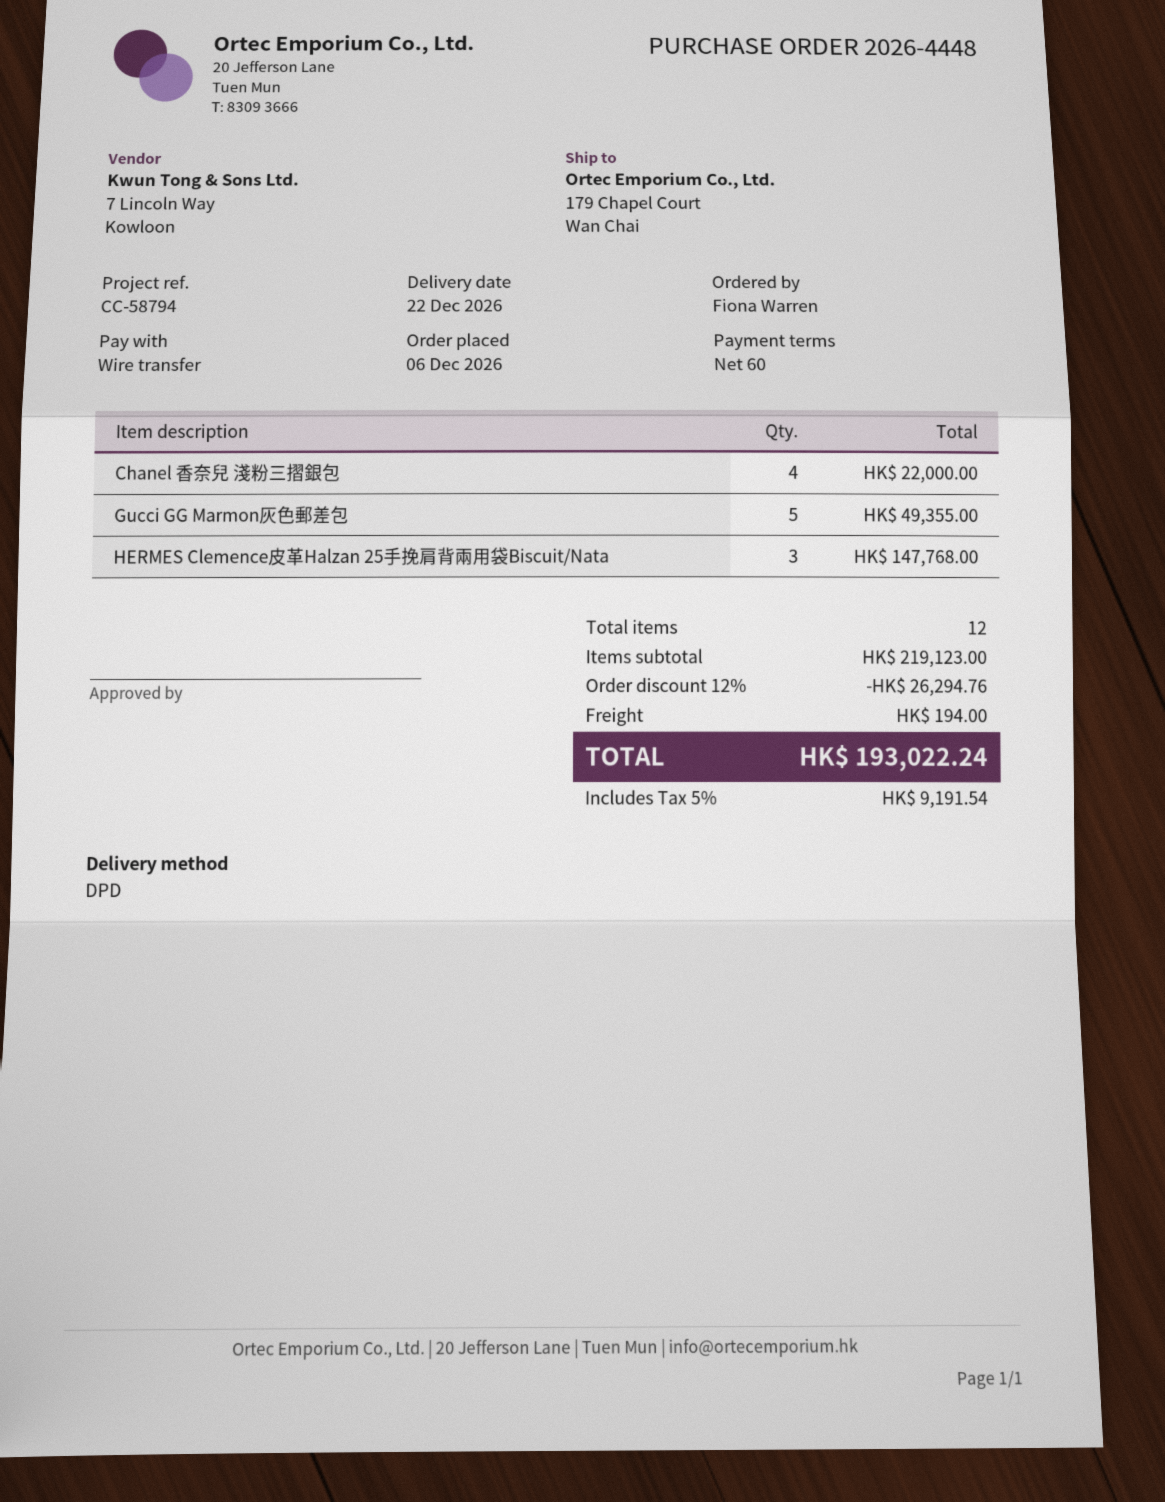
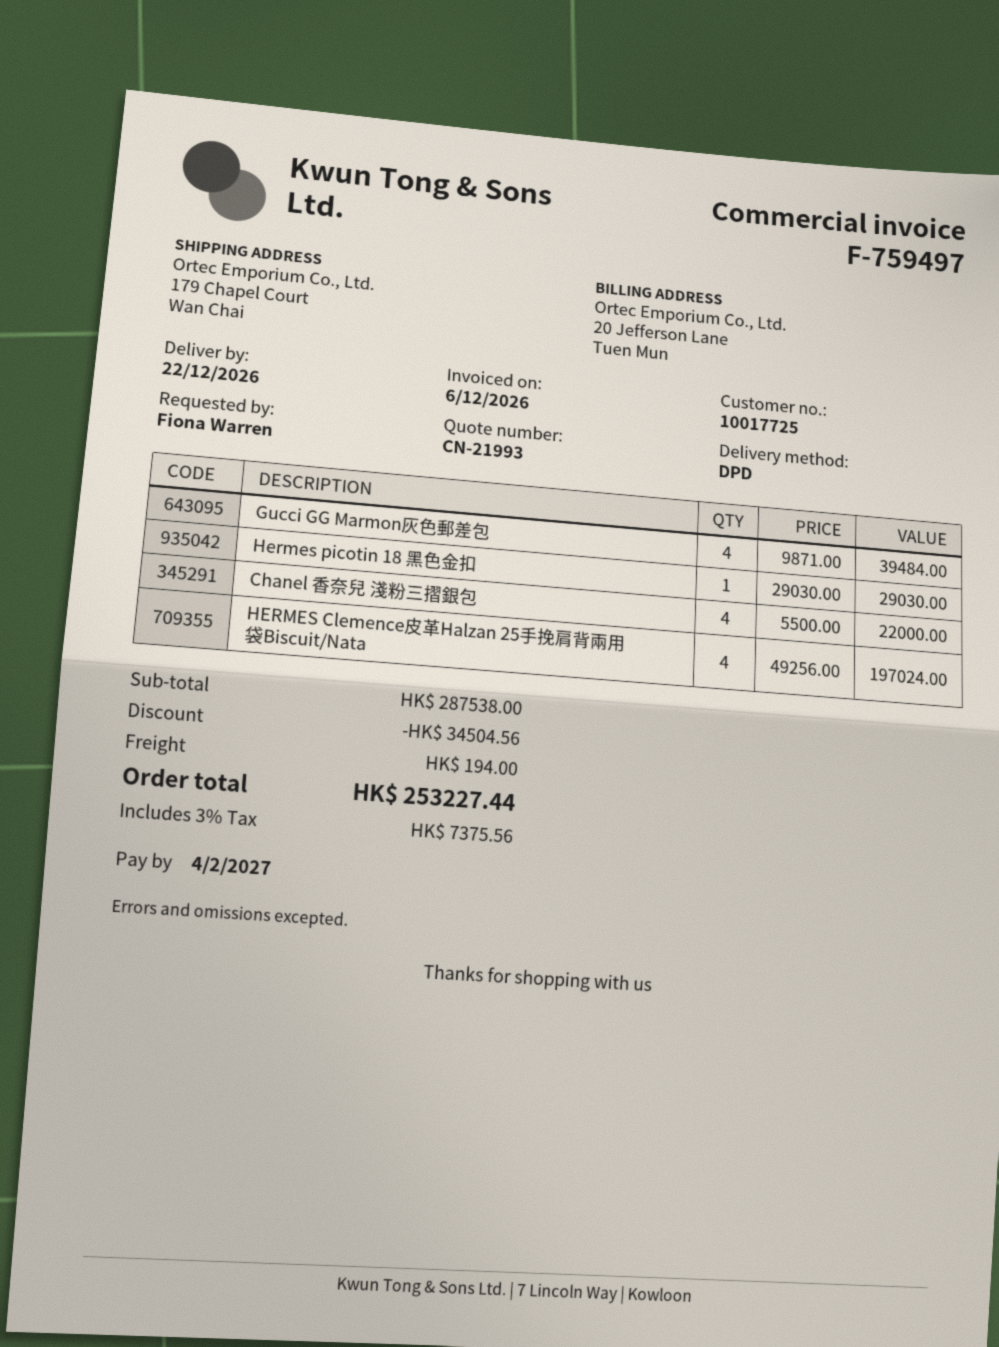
Gucci GG Marmon灰色郵差包: 5 for 49355.00 -> 4 for 39484.00
HERMES Clemence皮革Halzan 25手挽肩背兩用袋Biscuit/Nata: 3 for 147768.00 -> 4 for 197024.00
Hermes picotin 18 黑色金扣: none -> 1 for 29030.00
subtotal: 219123.00 -> 287538.00
discount: 26294.76 -> 34504.56
tax: 5% = 9191.54 -> 3% = 7375.56
total: 193022.24 -> 253227.44

